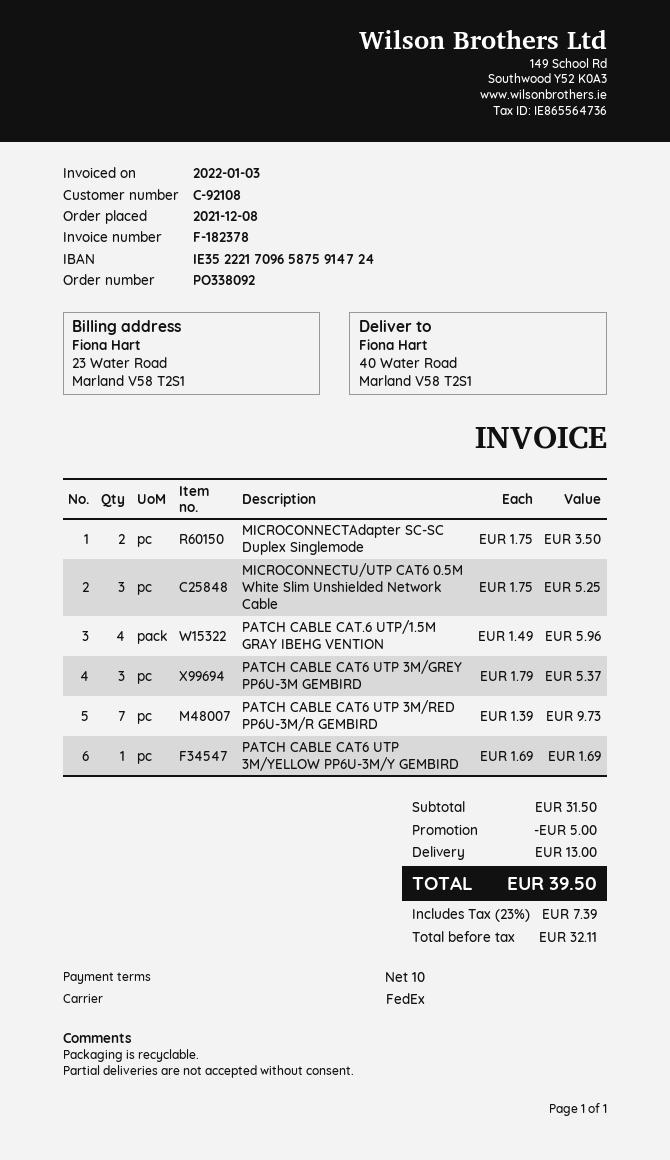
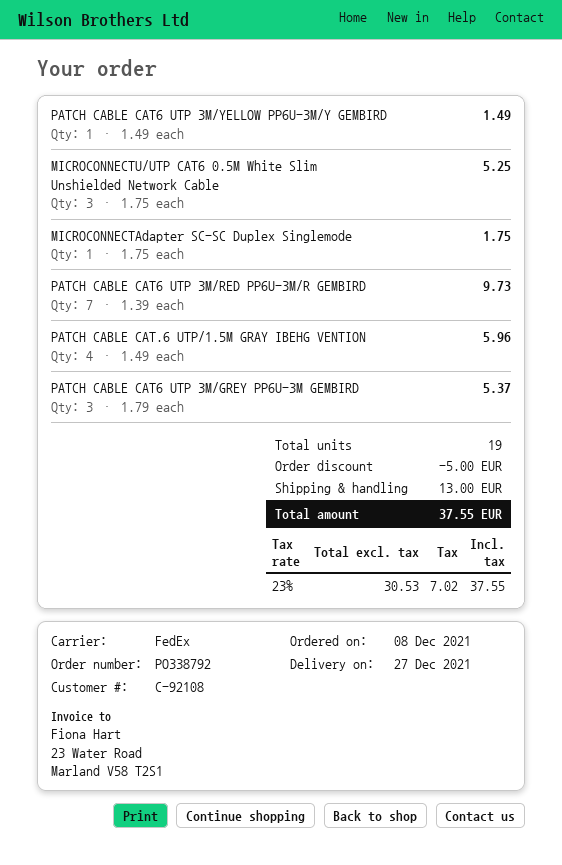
order number: PO338092 -> PO338792
MICROCONNECTAdapter SC-SC Duplex Singlemode: 2 x 1.75 = 3.50 -> 1 x 1.75 = 1.75
PATCH CABLE CAT6 UTP 3M/YELLOW PP6U-3M/Y GEMBIRD: 1 x 1.69 = 1.69 -> 1 x 1.49 = 1.49
net: 32.11 -> 30.53
tax: 23% = 7.39 -> 23% = 7.02
total: 39.50 -> 37.55

